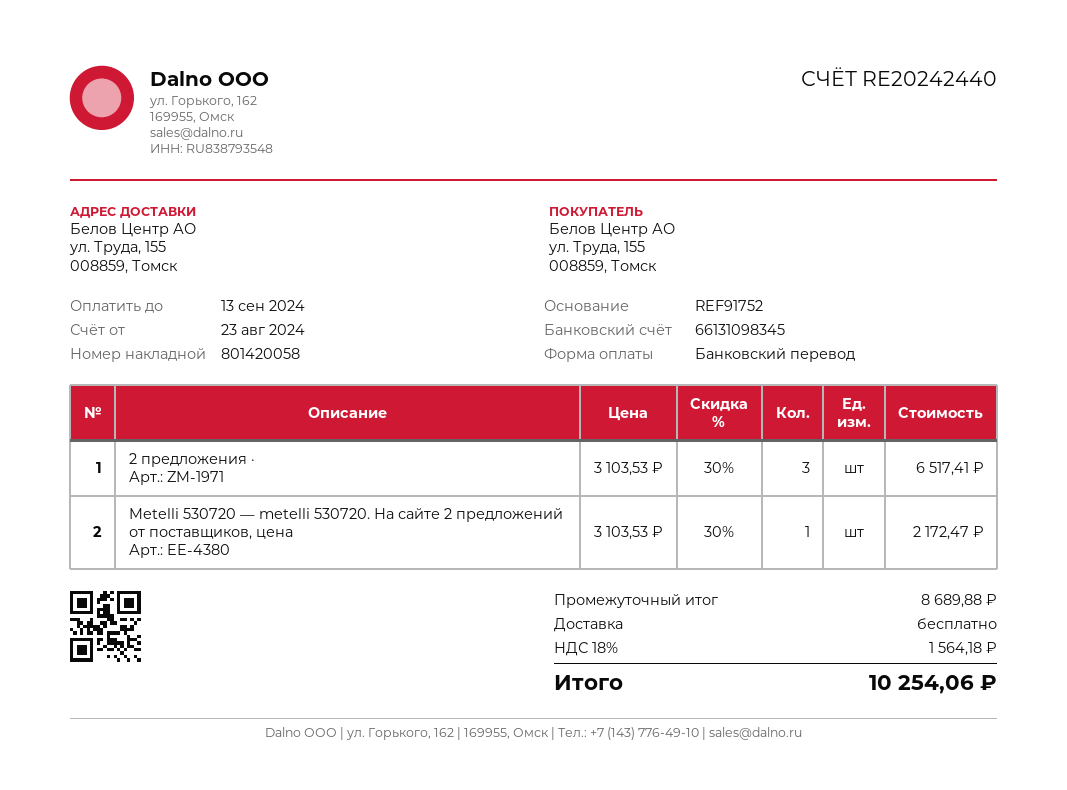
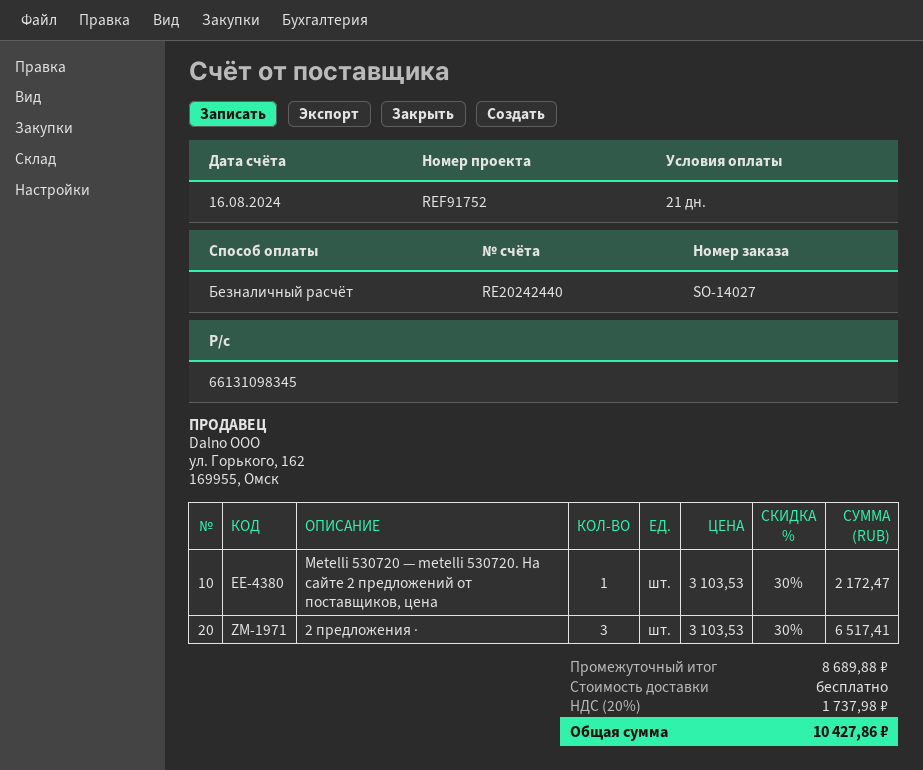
invoice date: 2024-08-23 -> 2024-08-16
tax: 18% = 1564.18 -> 20% = 1737.98
total: 10254.06 -> 10427.86

